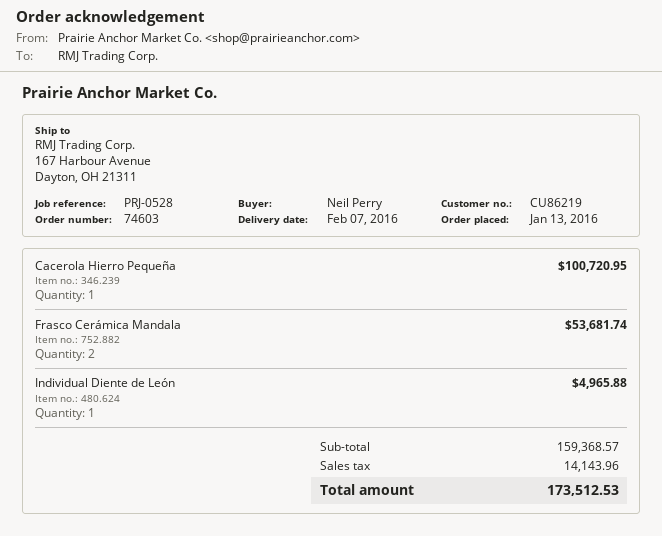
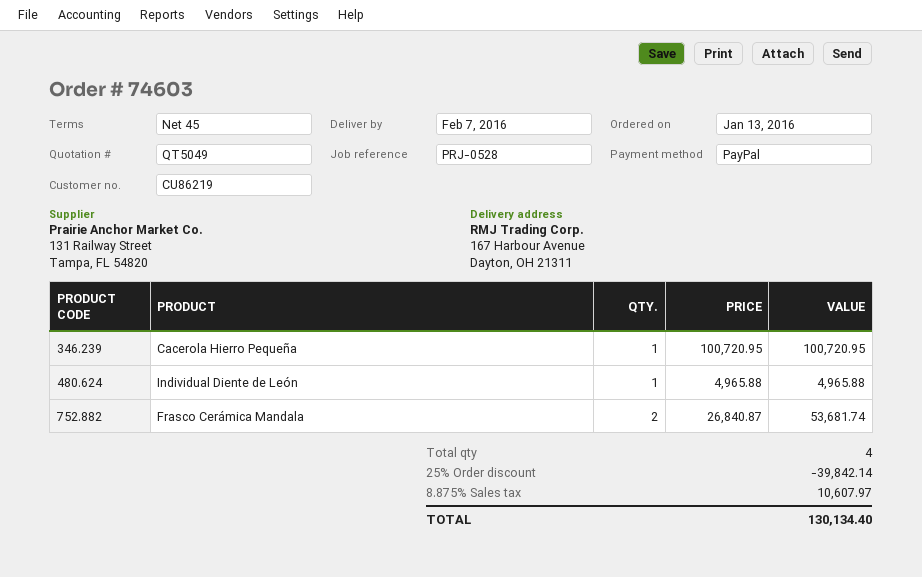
discount: none -> 25% = 39842.14
tax: 14143.96 -> 10607.97
total: 173512.53 -> 130134.40

